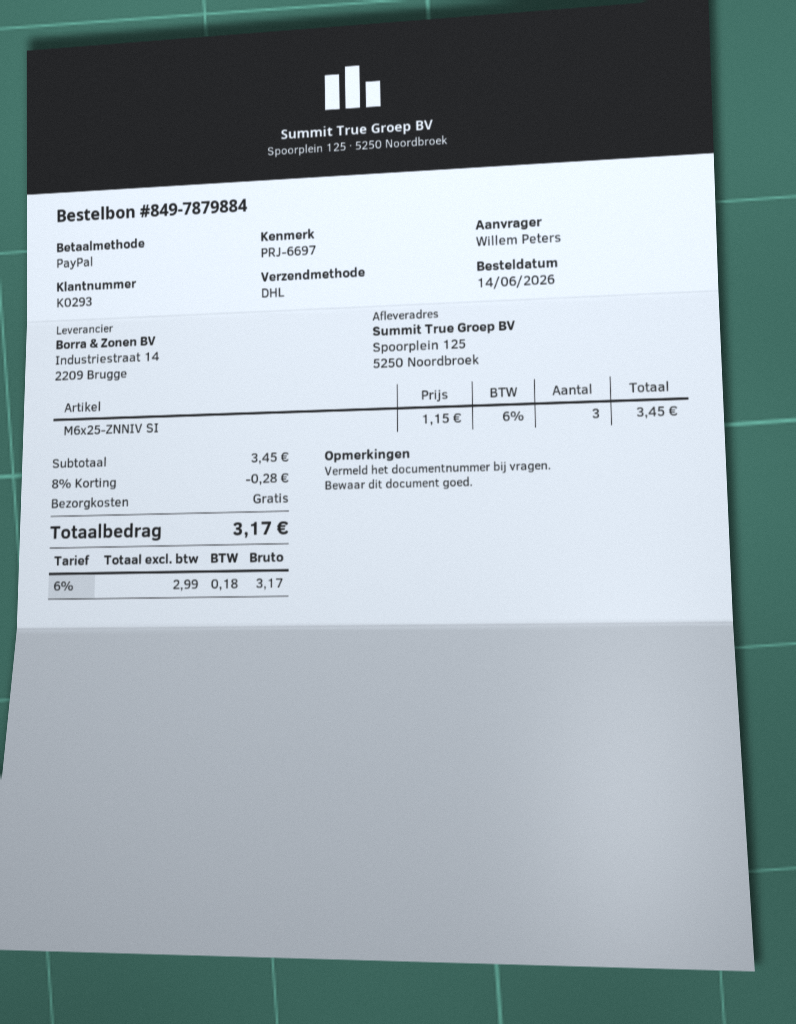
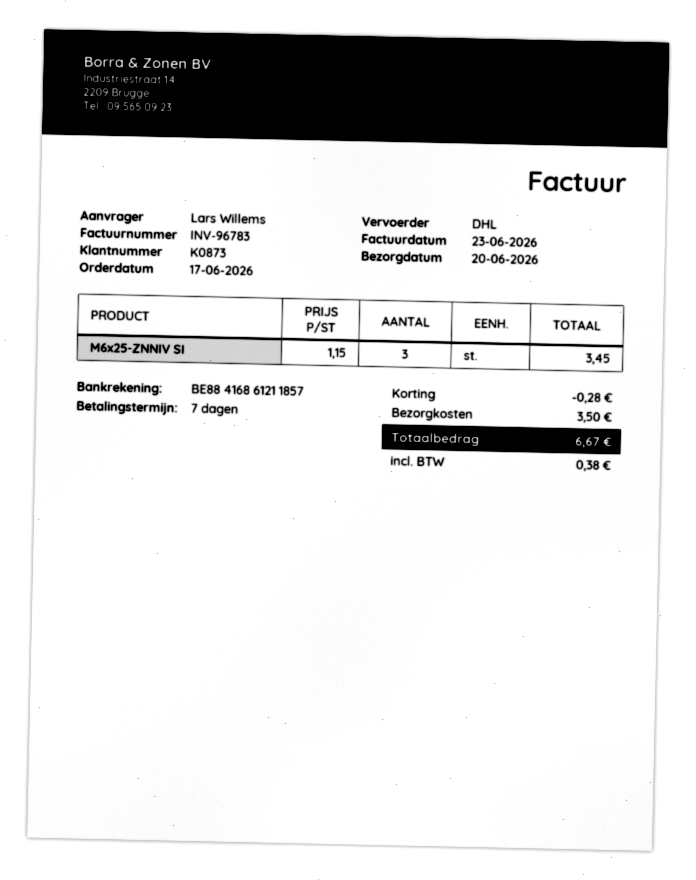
order date: 2026-06-14 -> 2026-06-17
customer number: K0293 -> K0873
ordered by: Willem Peters -> Lars Willems
shipping: 0.00 -> 3.50
tax: 0.18 -> 0.38
total: 3.17 -> 6.67

